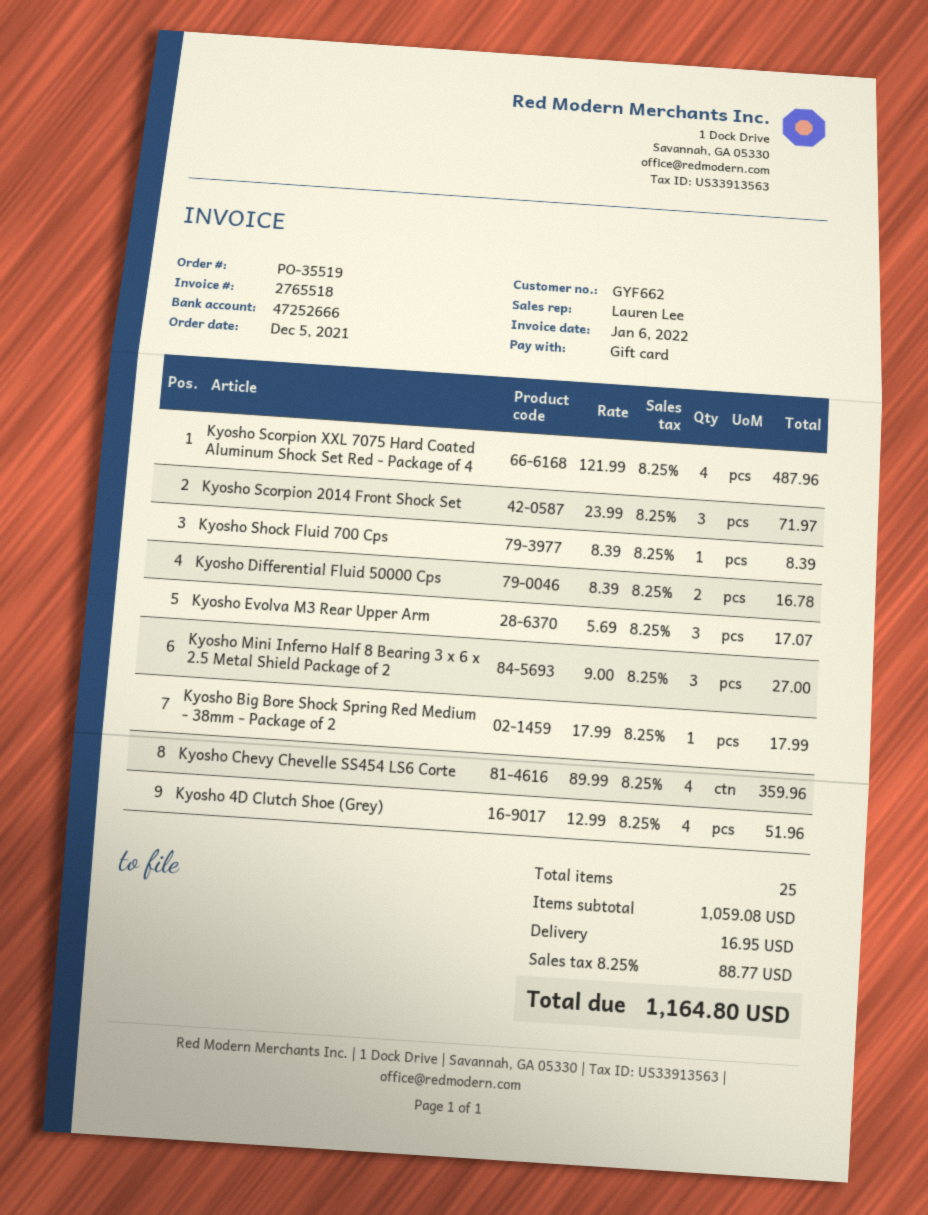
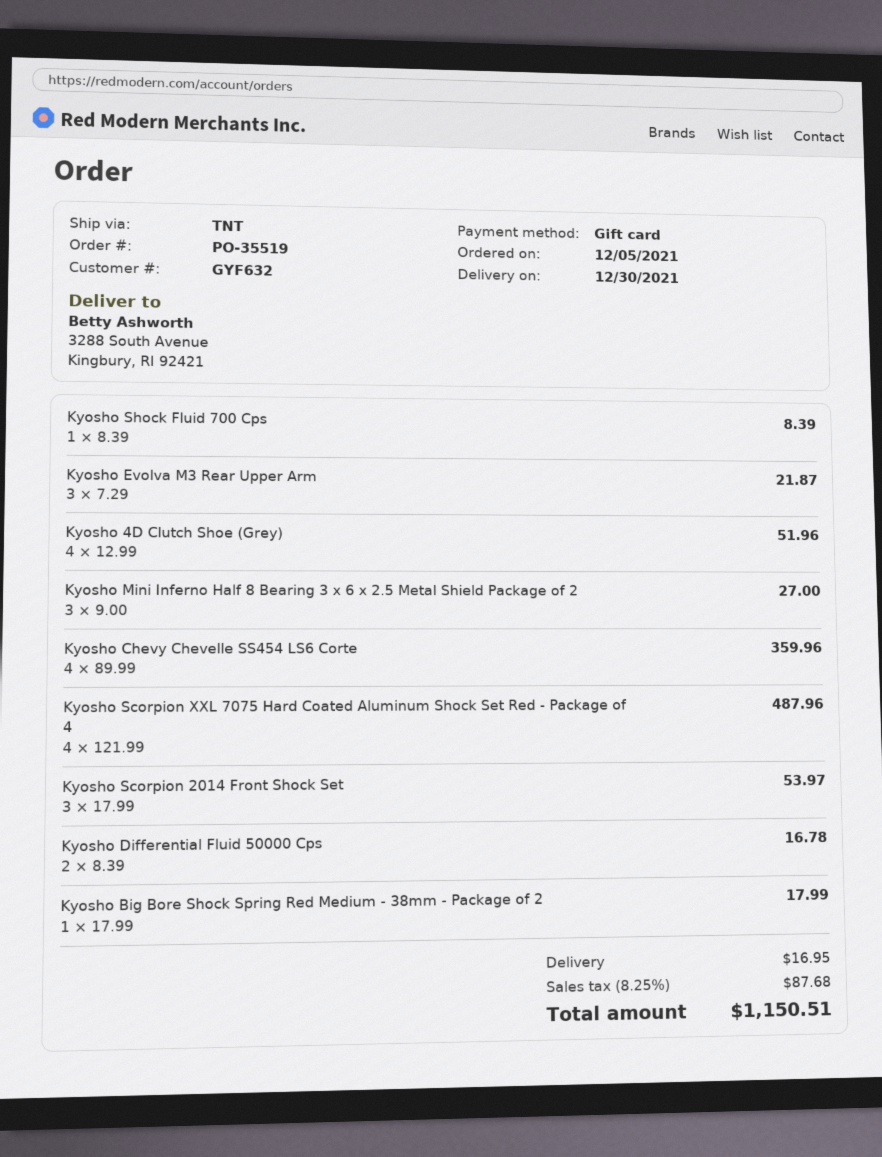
customer number: GYF662 -> GYF632
Kyosho Scorpion 2014 Front Shock Set: 3 x 23.99 = 71.97 -> 3 x 17.99 = 53.97
Kyosho Evolva M3 Rear Upper Arm: 3 x 5.69 = 17.07 -> 3 x 7.29 = 21.87
tax: 8.25% = 88.77 -> 8.25% = 87.68
total: 1164.80 -> 1150.51

